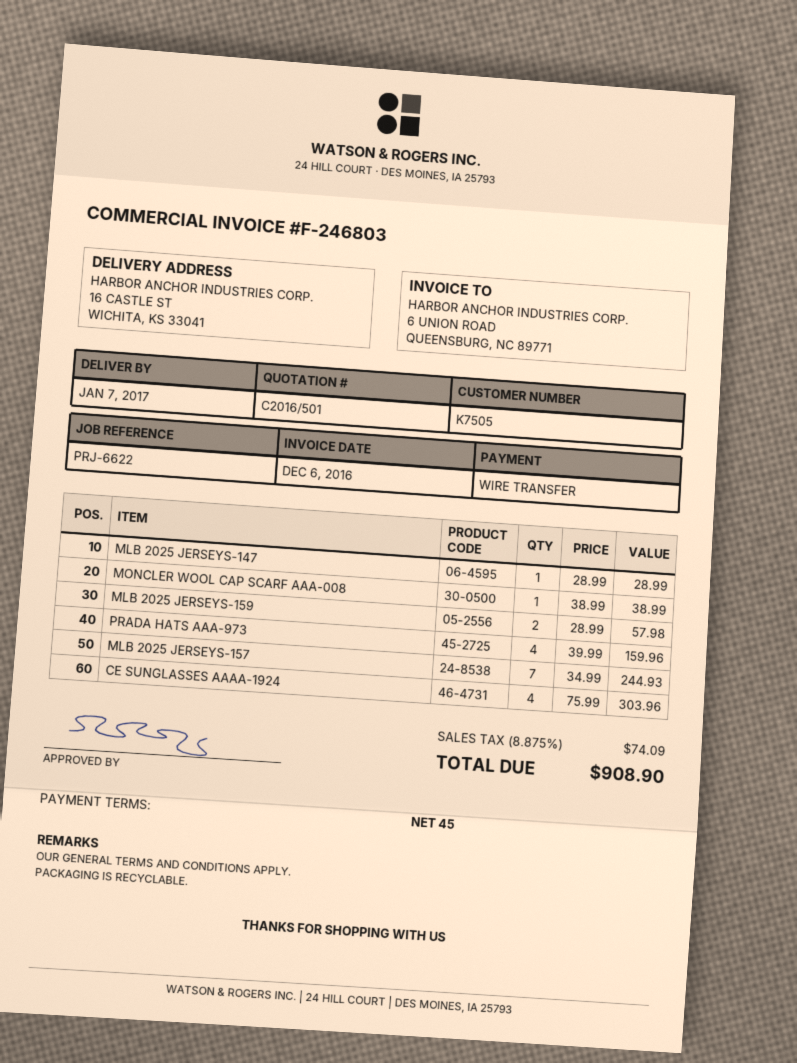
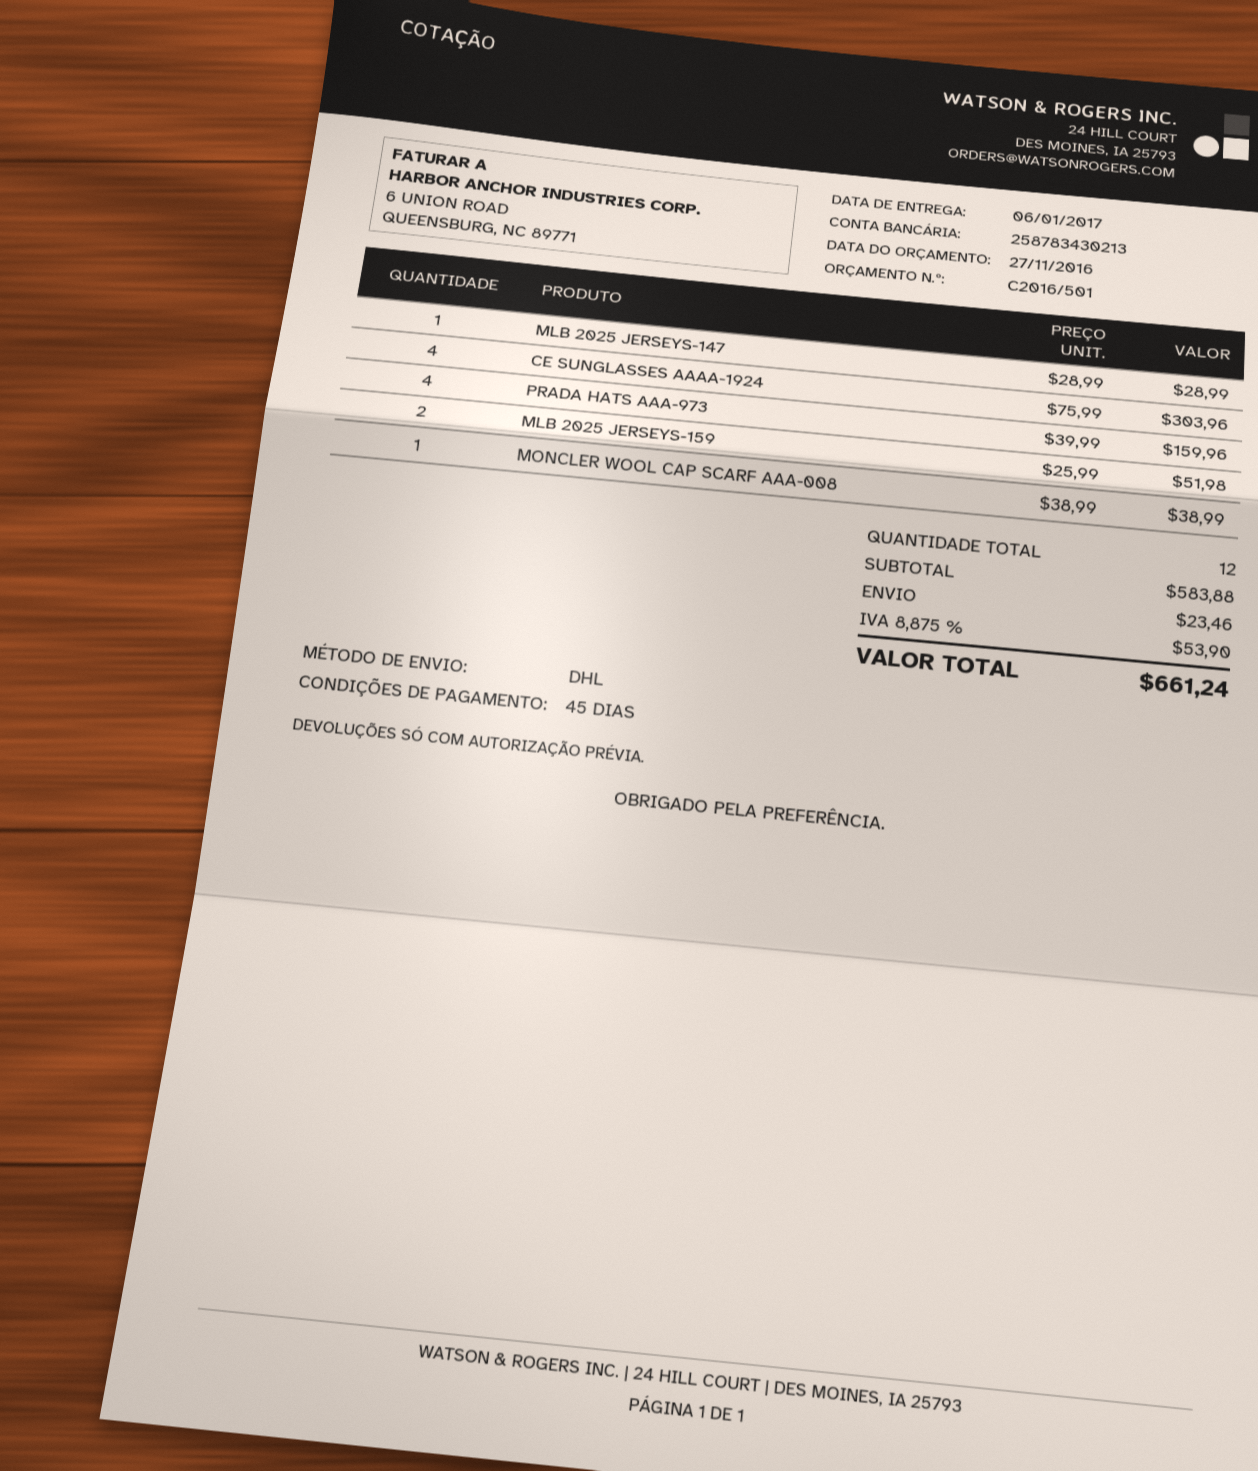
delivery date: 2017-01-07 -> 2017-01-06
MLB 2025 JERSEYS-159: 2 x 28.99 = 57.98 -> 2 x 25.99 = 51.98
MLB 2025 JERSEYS-157: 7 x 34.99 = 244.93 -> none
shipping: none -> 23.46
tax: 8.875% = 74.09 -> 8.875% = 53.90
total: 908.90 -> 661.24

